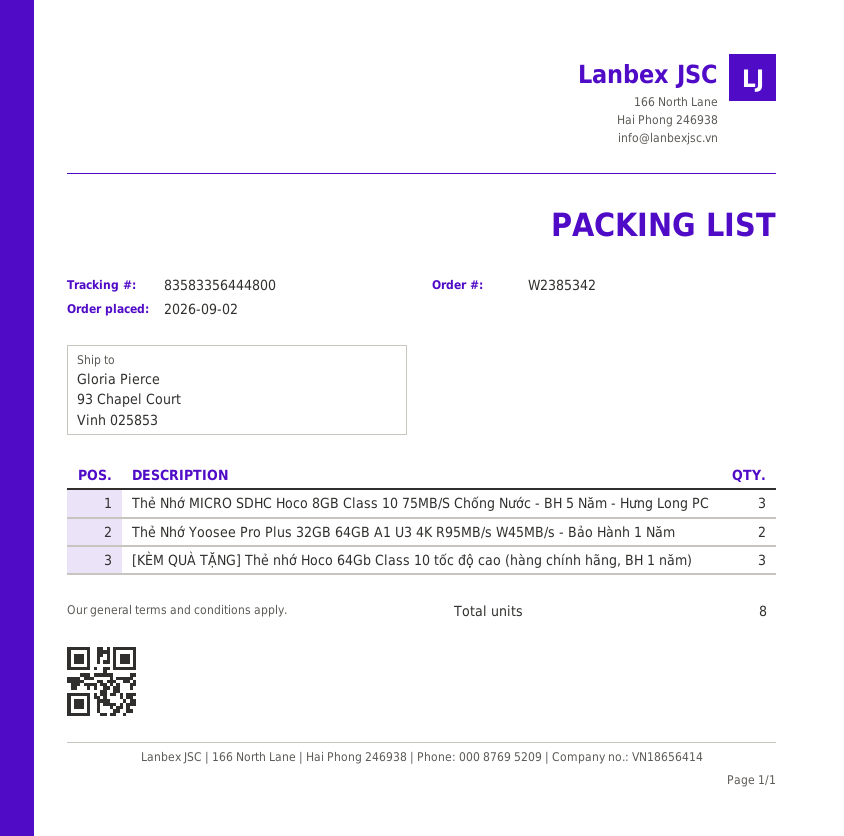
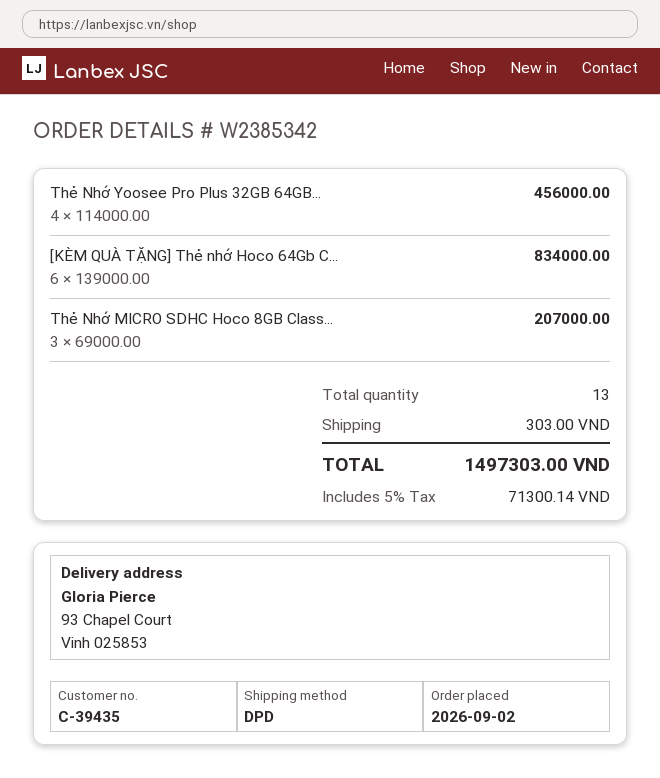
Thẻ Nhớ Yoosee Pro Plus 32GB 64GB A1 U3 4K R95MB/s W45MB/s - Bảo Hành 1 Năm: 2 -> 4
[KÈM QUÀ TẶNG] Thẻ nhớ Hoco 64Gb Class 10 tốc độ cao (hàng chính hãng, BH 1 năm): 3 -> 6
total quantity: 8 -> 13

